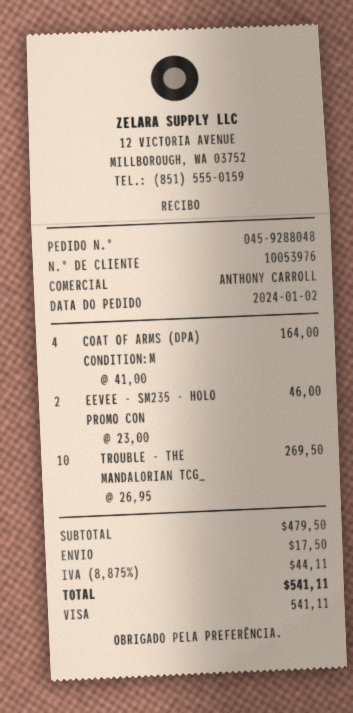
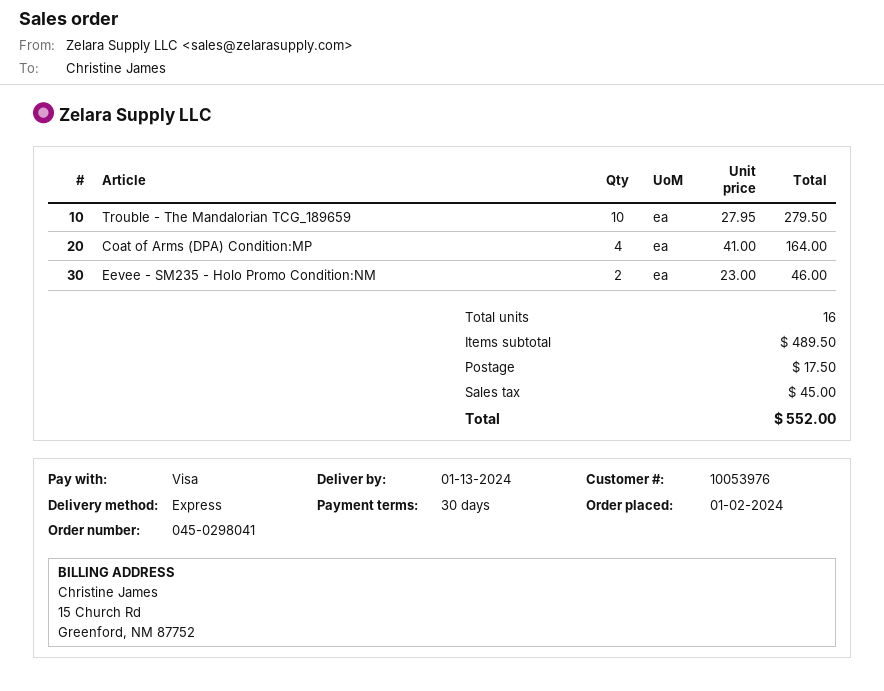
order number: 045-9288048 -> 045-0298041
TROUBLE - THE MANDALORIAN TCG_: 10 x 26.95 = 269.50 -> 10 x 27.95 = 279.50
subtotal: 479.50 -> 489.50
tax: 44.11 -> 45.00
total: 541.11 -> 552.00

